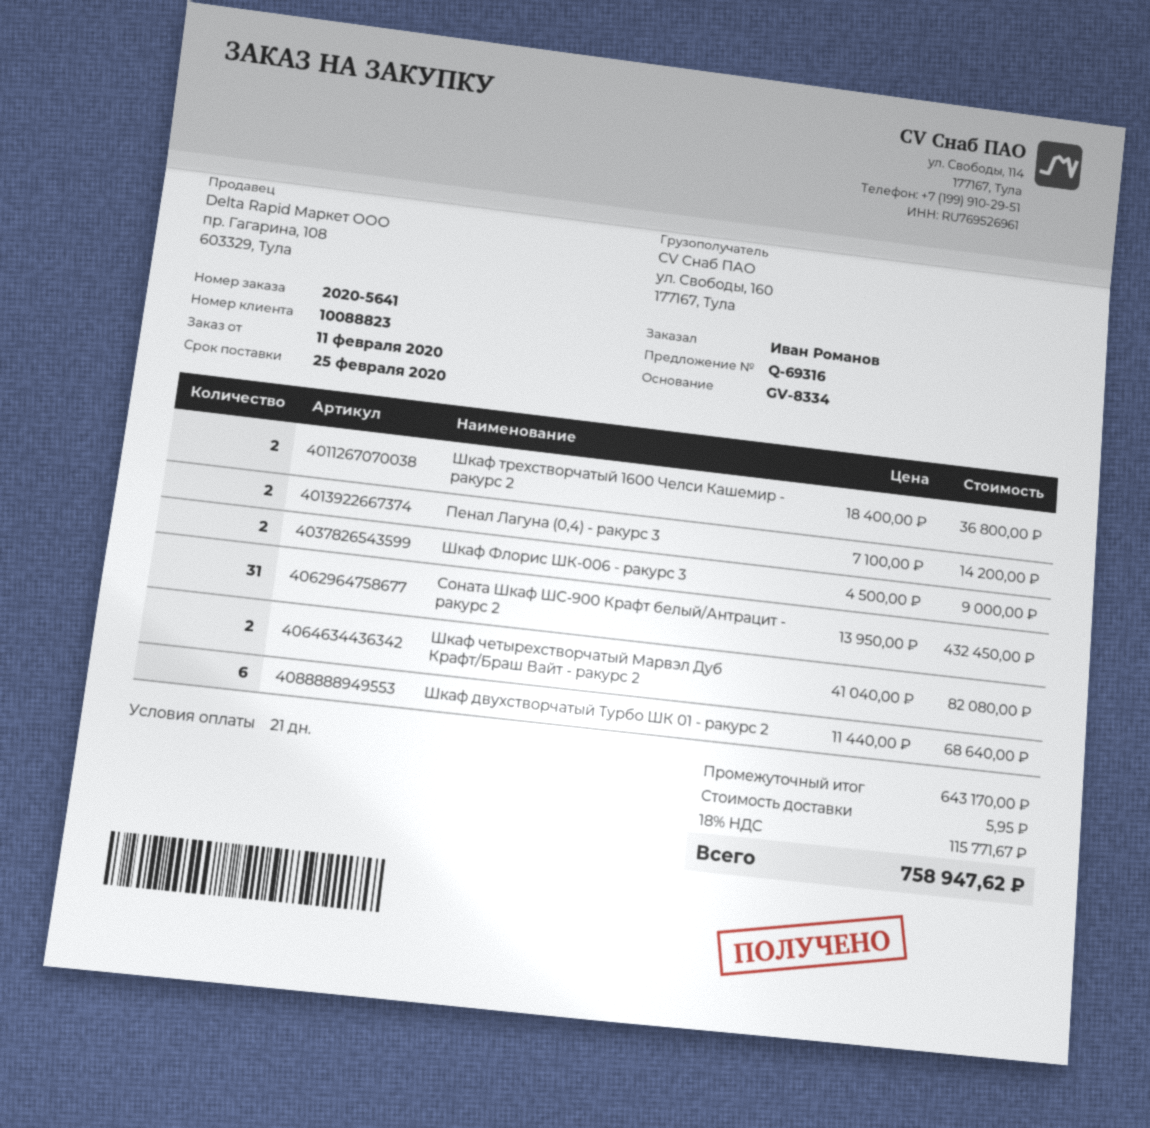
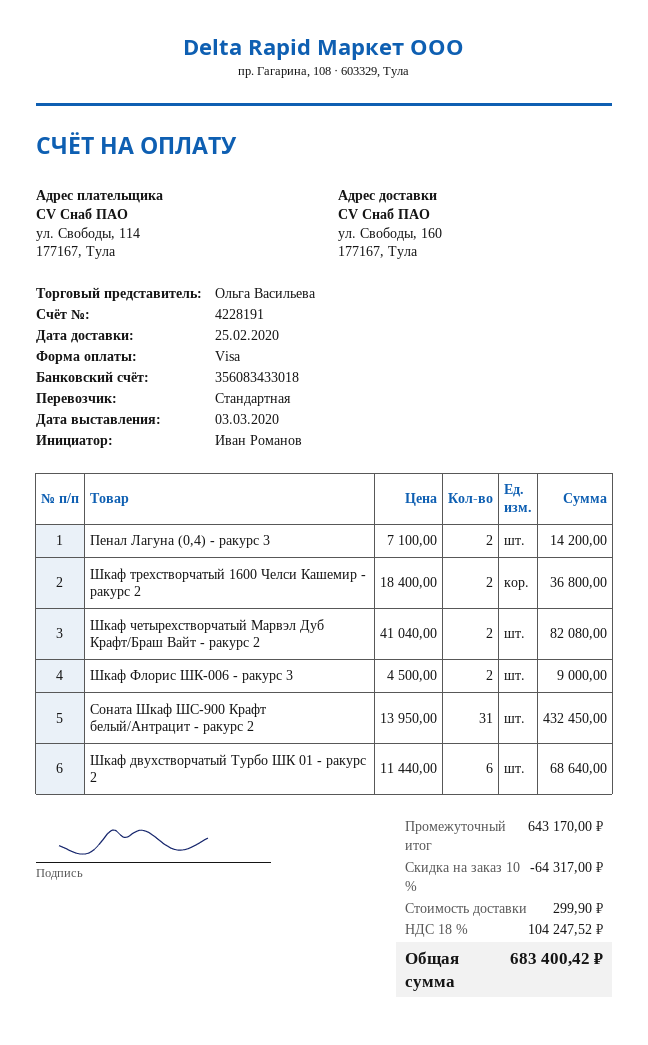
discount: none -> 10% = 64317.00
shipping: 5.95 -> 299.90
tax: 18% = 115771.67 -> 18% = 104247.52
total: 758947.62 -> 683400.42

